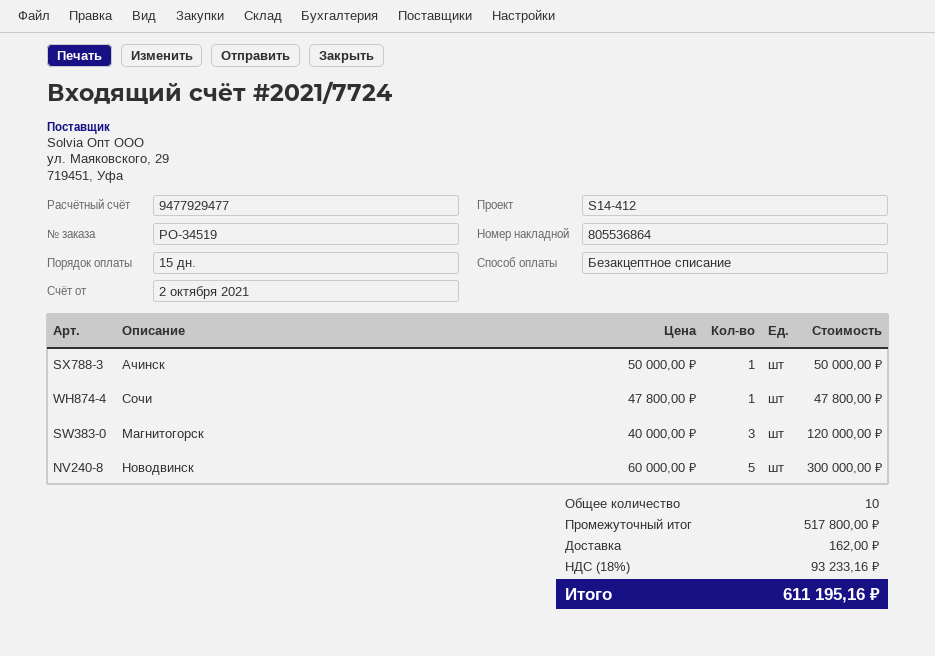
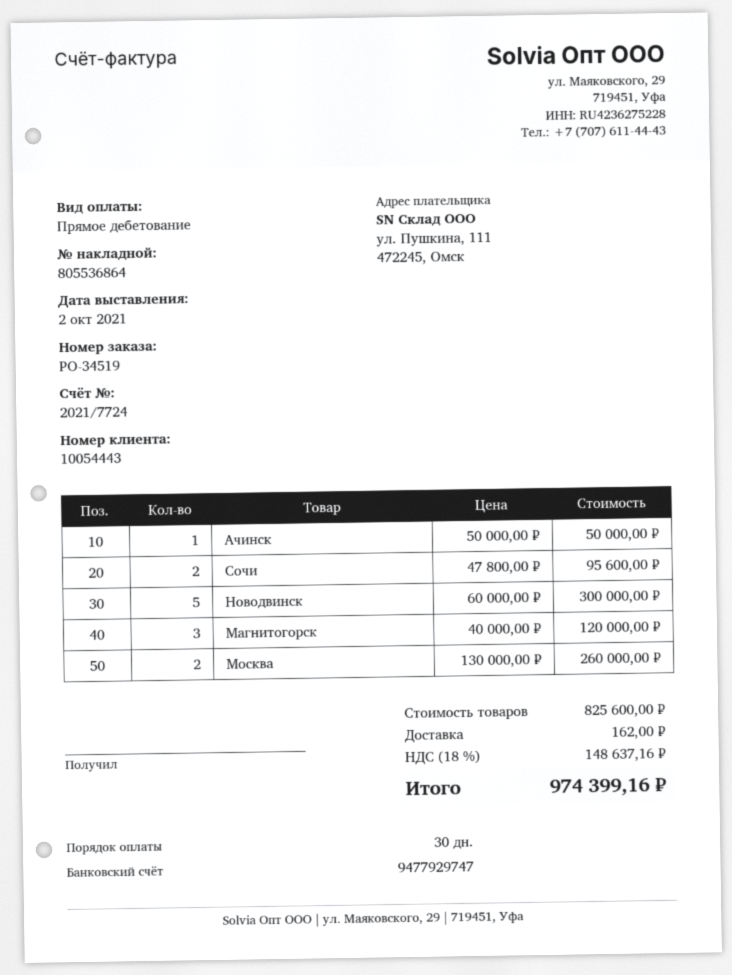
payment terms: 15 days -> 30 days
bank account: 9477929477 -> 9477929747
Сочи: 1 x 47800.00 = 47800.00 -> 2 x 47800.00 = 95600.00
Москва: none -> 2 x 130000.00 = 260000.00
subtotal: 517800.00 -> 825600.00
tax: 18% = 93233.16 -> 18% = 148637.16
total: 611195.16 -> 974399.16

